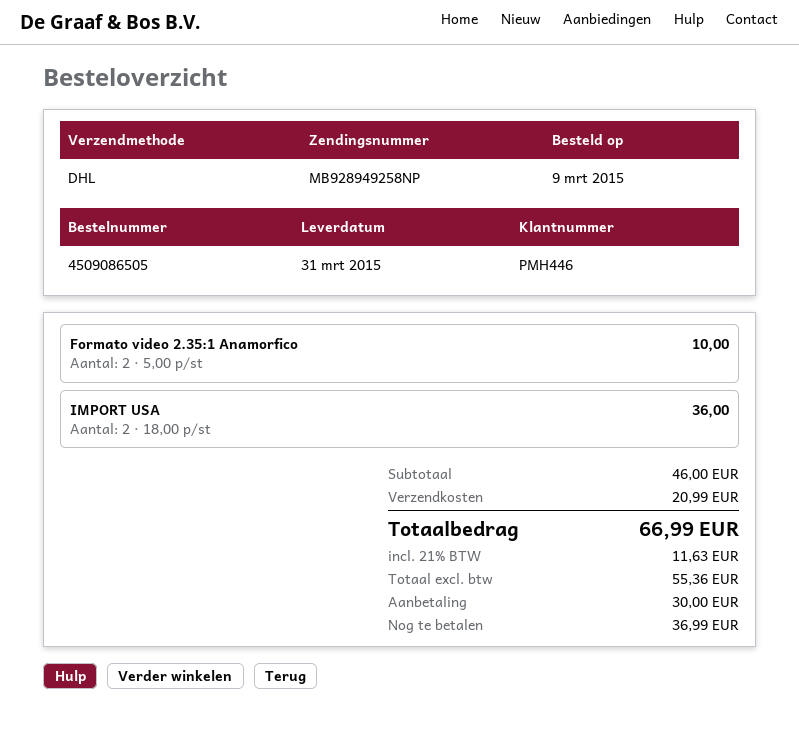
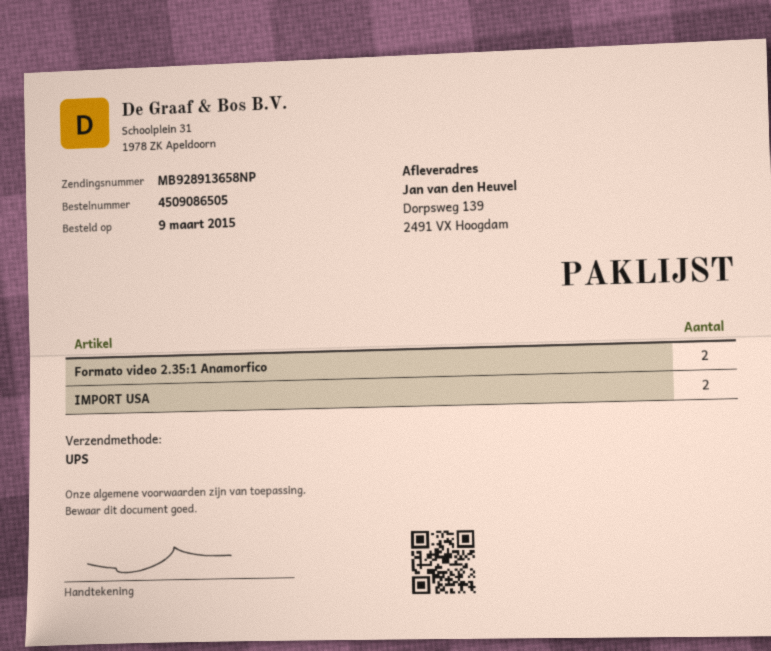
shipping method: DHL -> UPS
tracking number: MB928949258NP -> MB928913658NP

